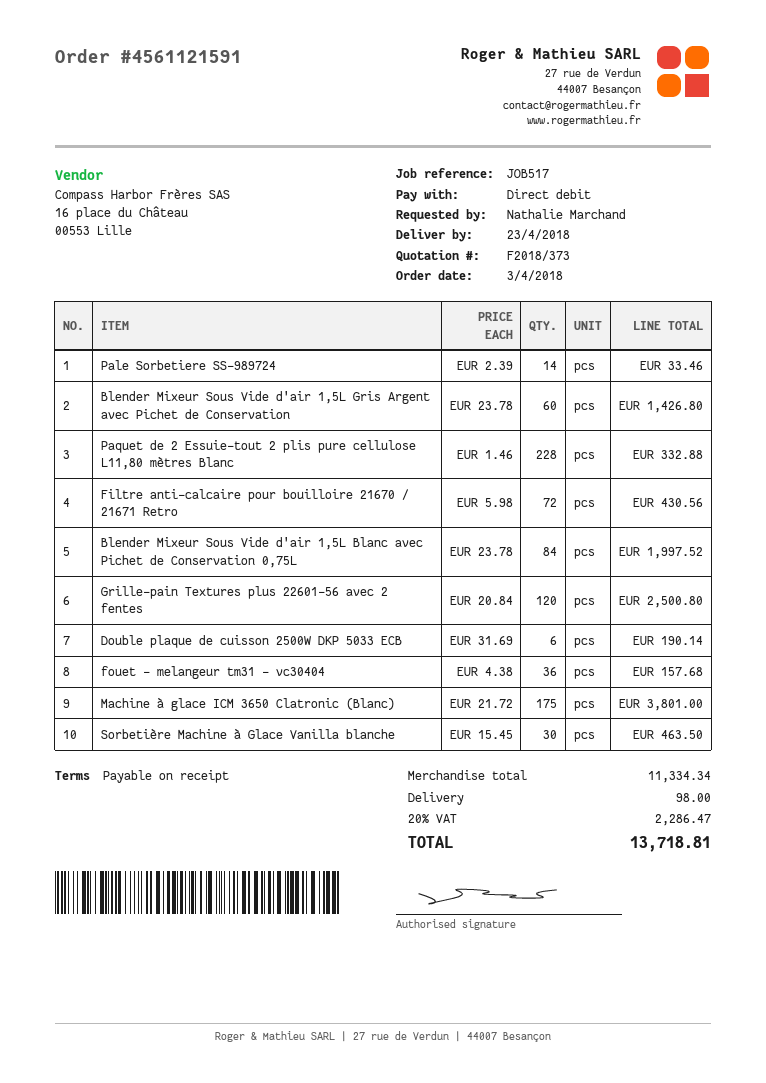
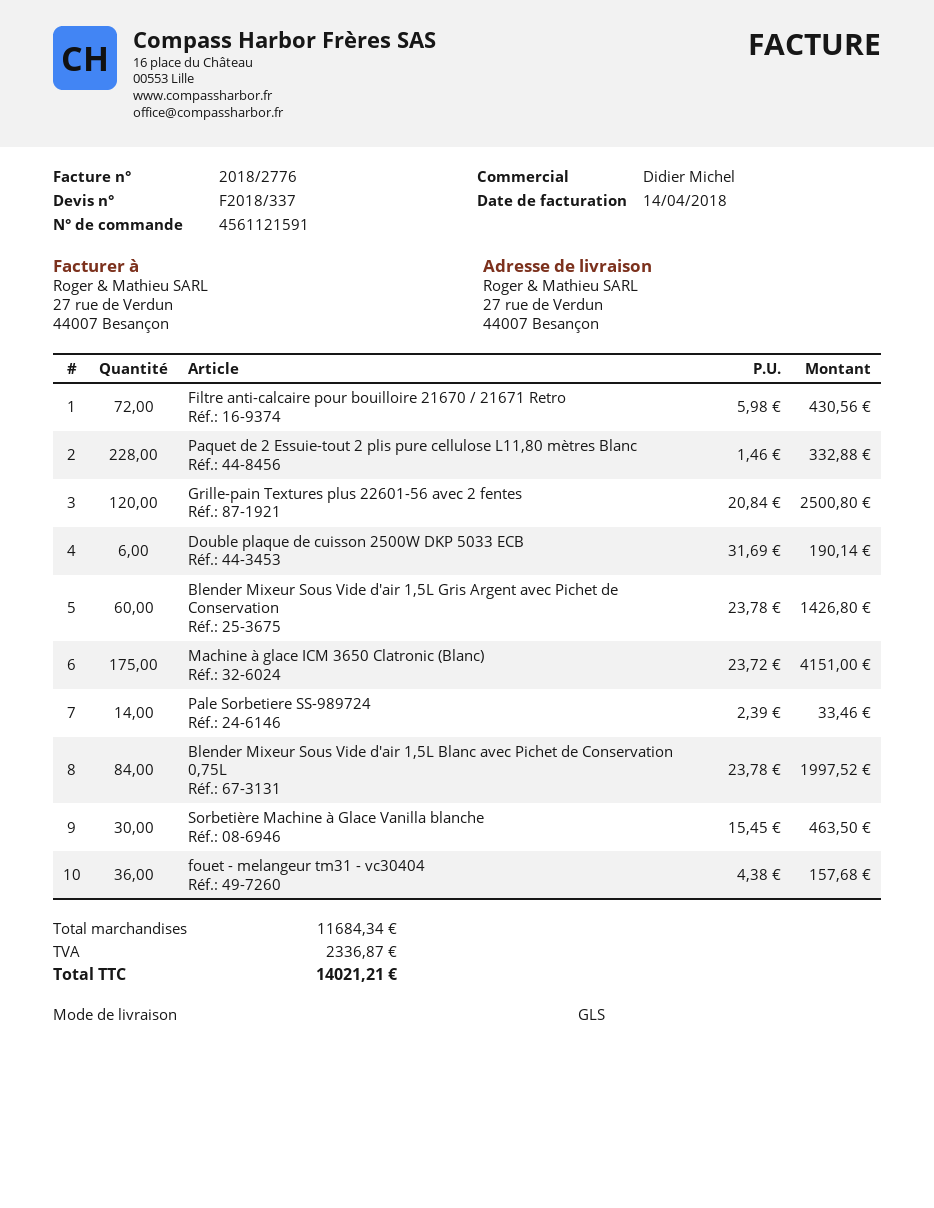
quote number: F2018/373 -> F2018/337
Machine à glace ICM 3650 Clatronic (Blanc): 175 x 21.72 = 3801.00 -> 175 x 23.72 = 4151.00
subtotal: 11334.34 -> 11684.34
shipping: 98.00 -> none
tax: 2286.47 -> 2336.87
total: 13718.81 -> 14021.21

